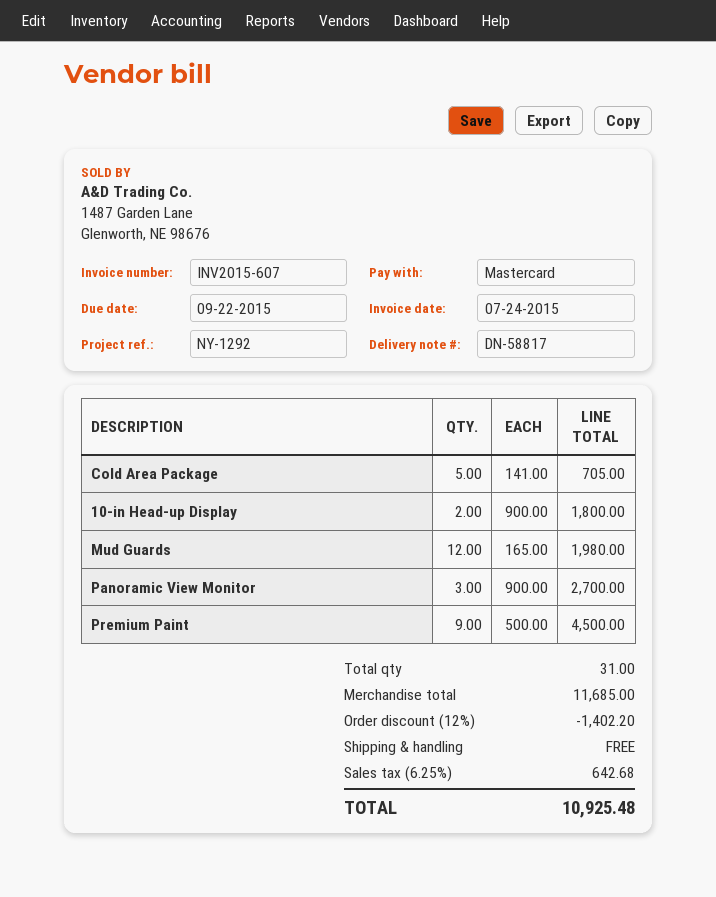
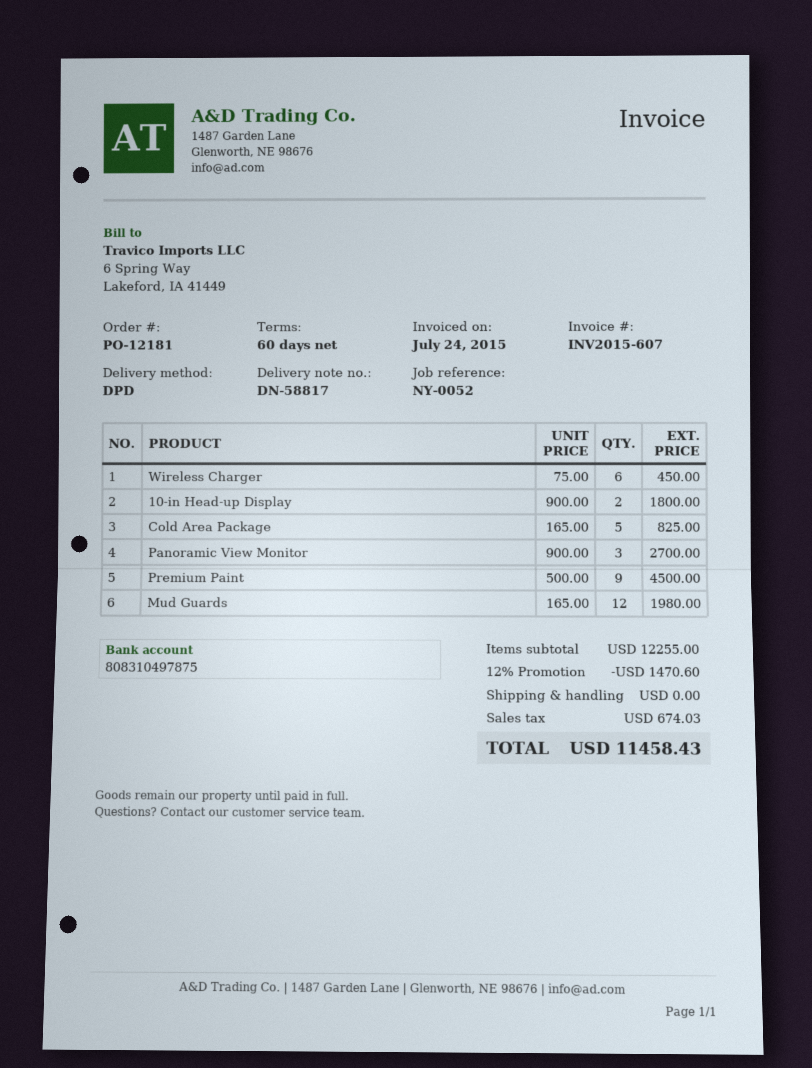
reference: NY-1292 -> NY-0052
Cold Area Package: 5 x 141.00 = 705.00 -> 5 x 165.00 = 825.00
Wireless Charger: none -> 6 x 75.00 = 450.00
subtotal: 11685.00 -> 12255.00
discount: 12% = 1402.20 -> 12% = 1470.60
tax: 642.68 -> 674.03
total: 10925.48 -> 11458.43

